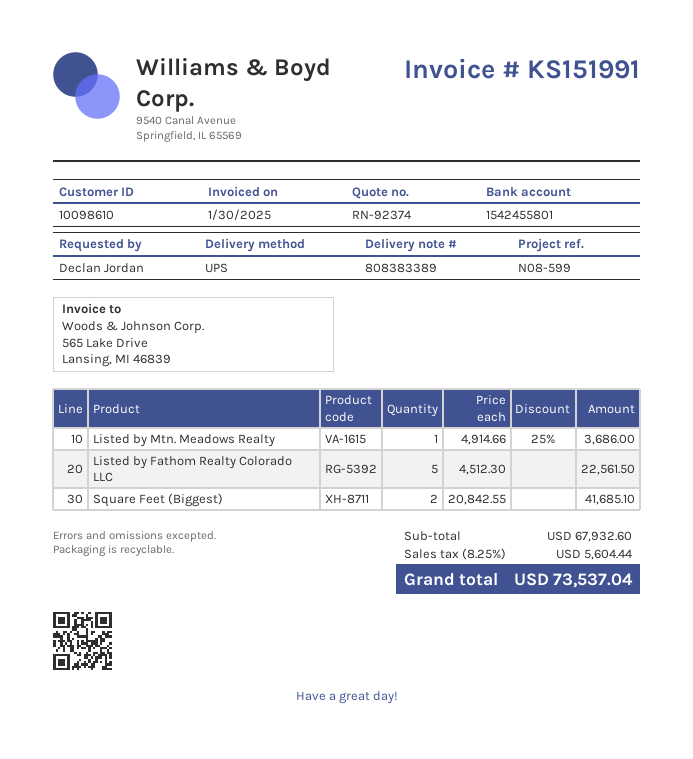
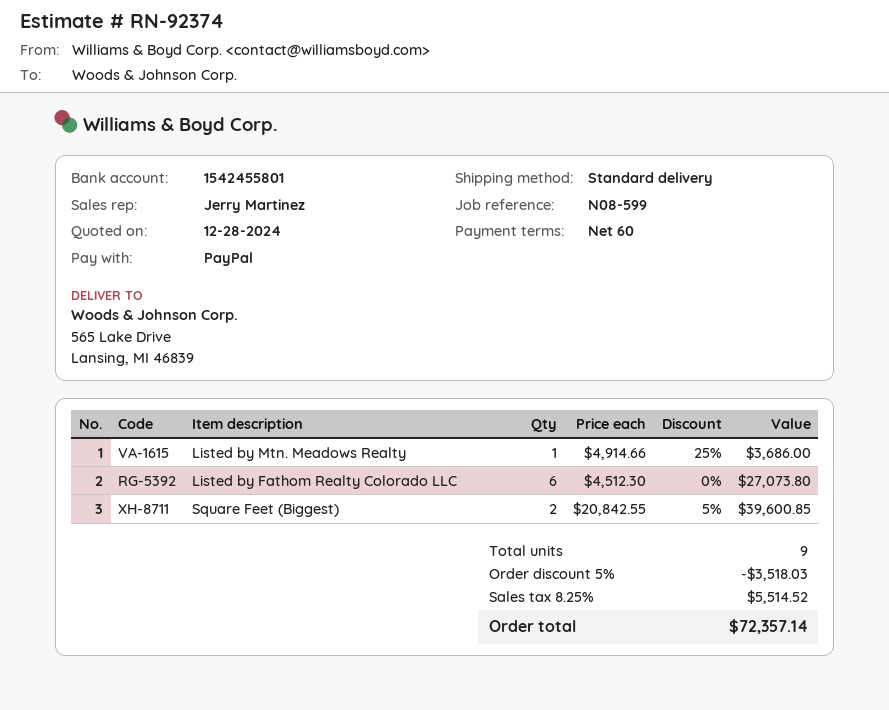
shipping method: UPS -> standard
Listed by Fathom Realty Colorado LLC: 5 x 4512.30 = 22561.50 -> 6 x 4512.30 = 27073.80
Square Feet (Biggest): 2 x 20842.55 = 41685.10 -> 2 x 20842.55 - 5% = 39600.85
discount: none -> 5% = 3518.03
tax: 8.25% = 5604.44 -> 8.25% = 5514.52
total: 73537.04 -> 72357.14

